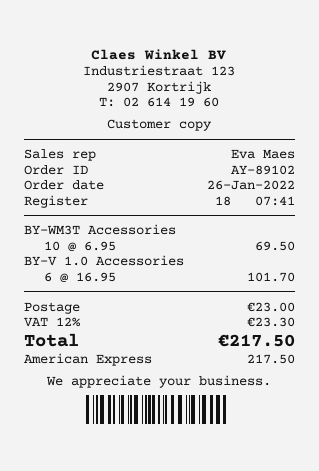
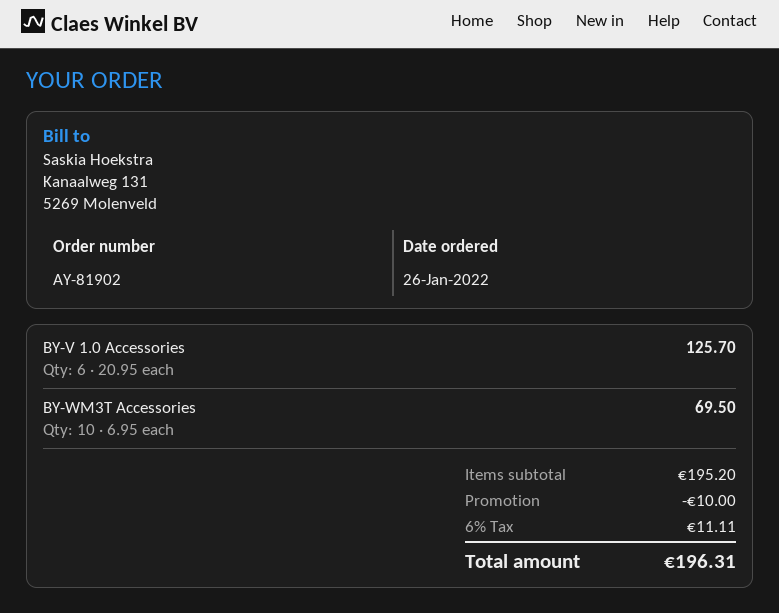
order number: AY-89102 -> AY-81902
BY-V 1.0 Accessories: 6 x 16.95 = 101.70 -> 6 x 20.95 = 125.70
discount: none -> 10.00
shipping: 23.00 -> none
tax: 12% = 23.30 -> 6% = 11.11
total: 217.50 -> 196.31

